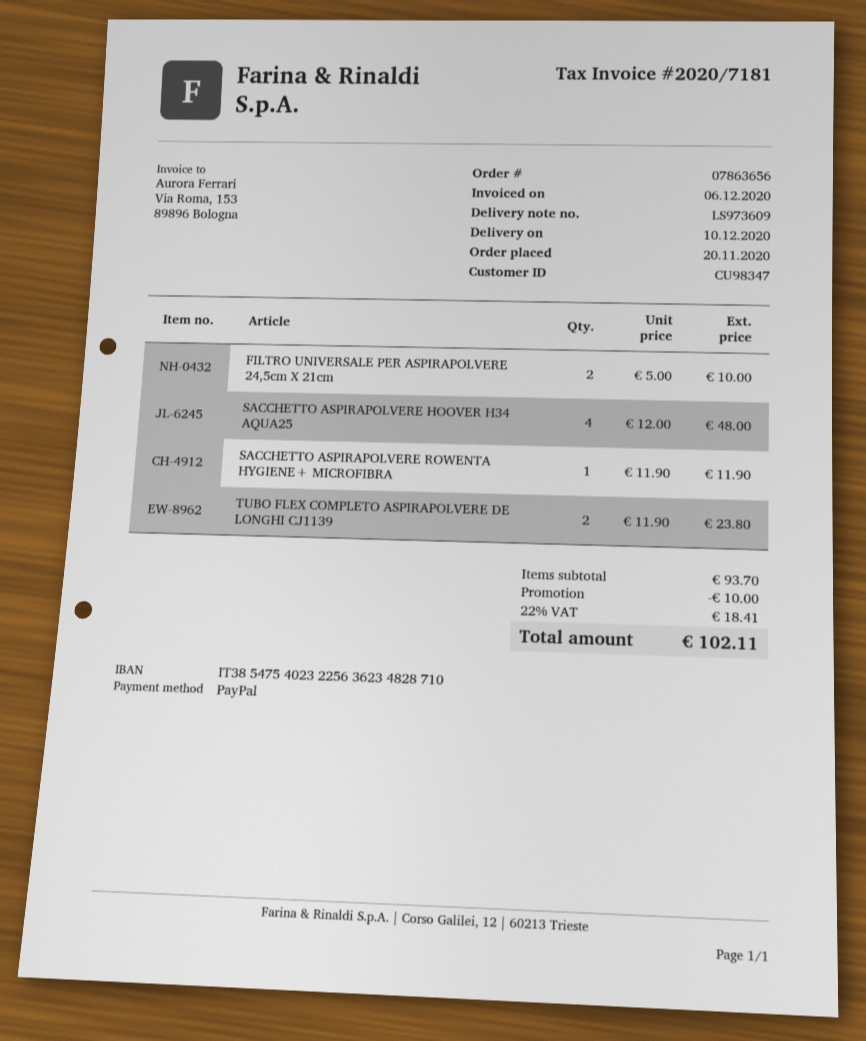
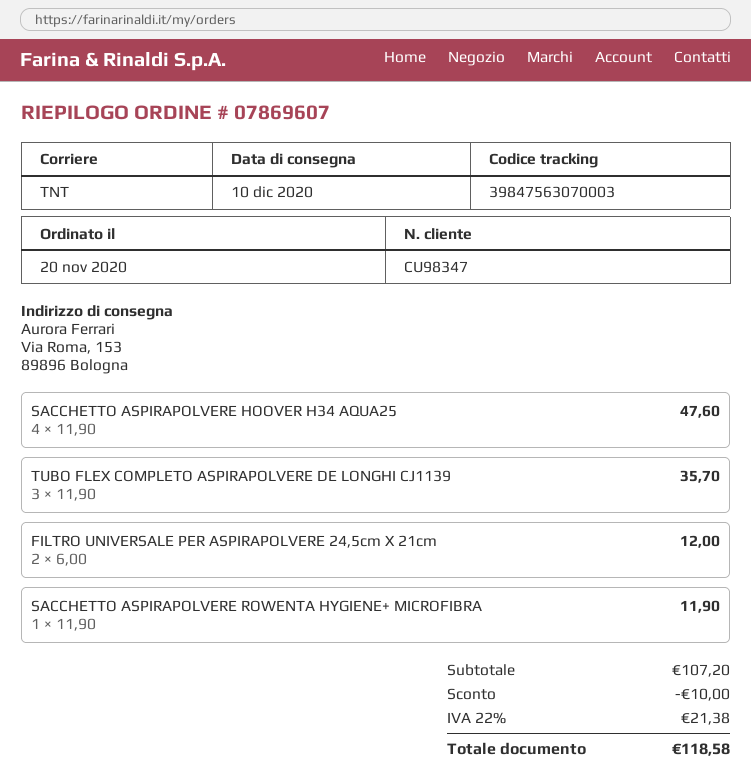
order number: 07863656 -> 07869607
FILTRO UNIVERSALE PER ASPIRAPOLVERE 24,5cm X 21cm: 2 x 5.00 = 10.00 -> 2 x 6.00 = 12.00
SACCHETTO ASPIRAPOLVERE HOOVER H34 AQUA25: 4 x 12.00 = 48.00 -> 4 x 11.90 = 47.60
TUBO FLEX COMPLETO ASPIRAPOLVERE DE LONGHI CJ1139: 2 x 11.90 = 23.80 -> 3 x 11.90 = 35.70
subtotal: 93.70 -> 107.20
tax: 22% = 18.41 -> 22% = 21.38
total: 102.11 -> 118.58

